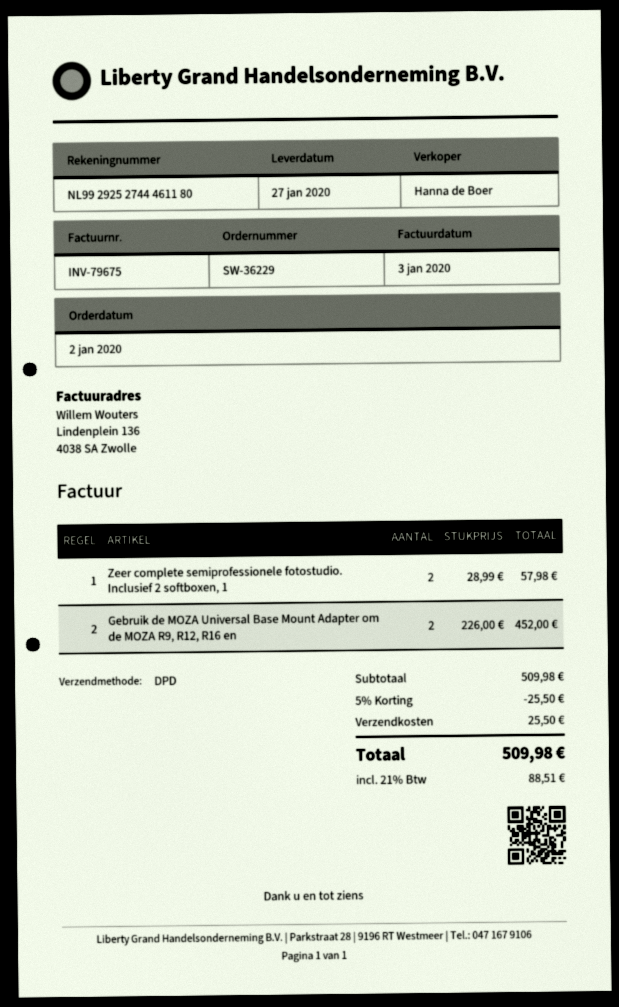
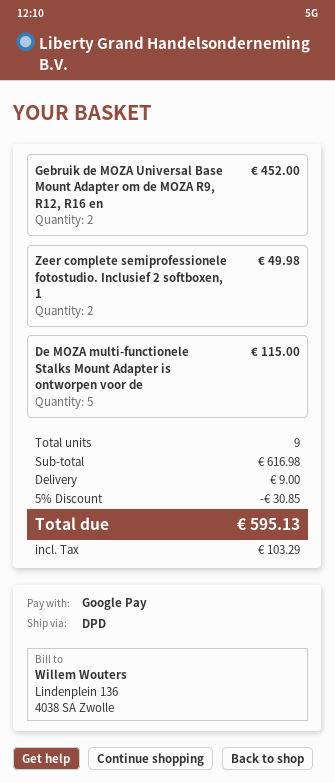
Zeer complete semiprofessionele fotostudio. Inclusief 2 softboxen, 1: 2 for 57.98 -> 2 for 49.98
De MOZA multi-functionele Stalks Mount Adapter is ontworpen voor de: none -> 5 for 115.00
subtotal: 509.98 -> 616.98
discount: 5% = 25.50 -> 5% = 30.85
shipping: 25.50 -> 9.00
tax: 88.51 -> 103.29
total: 509.98 -> 595.13

